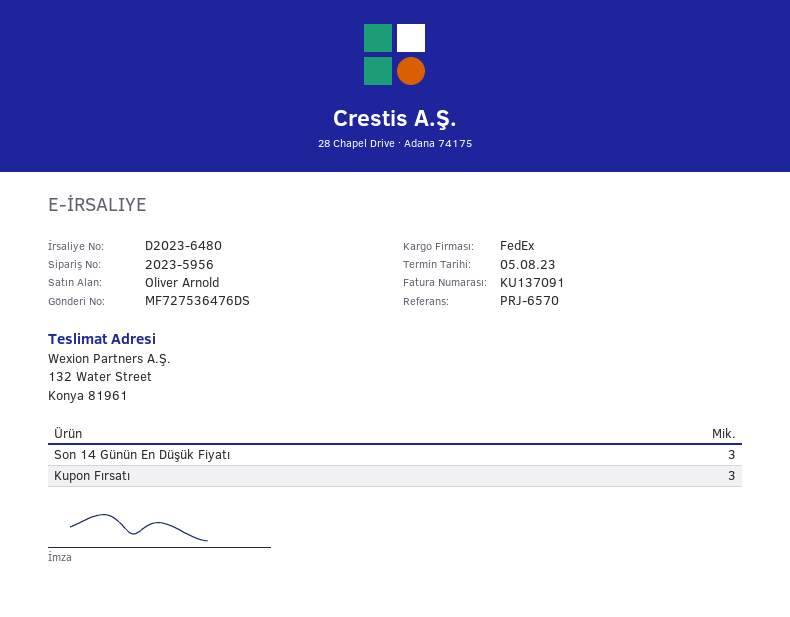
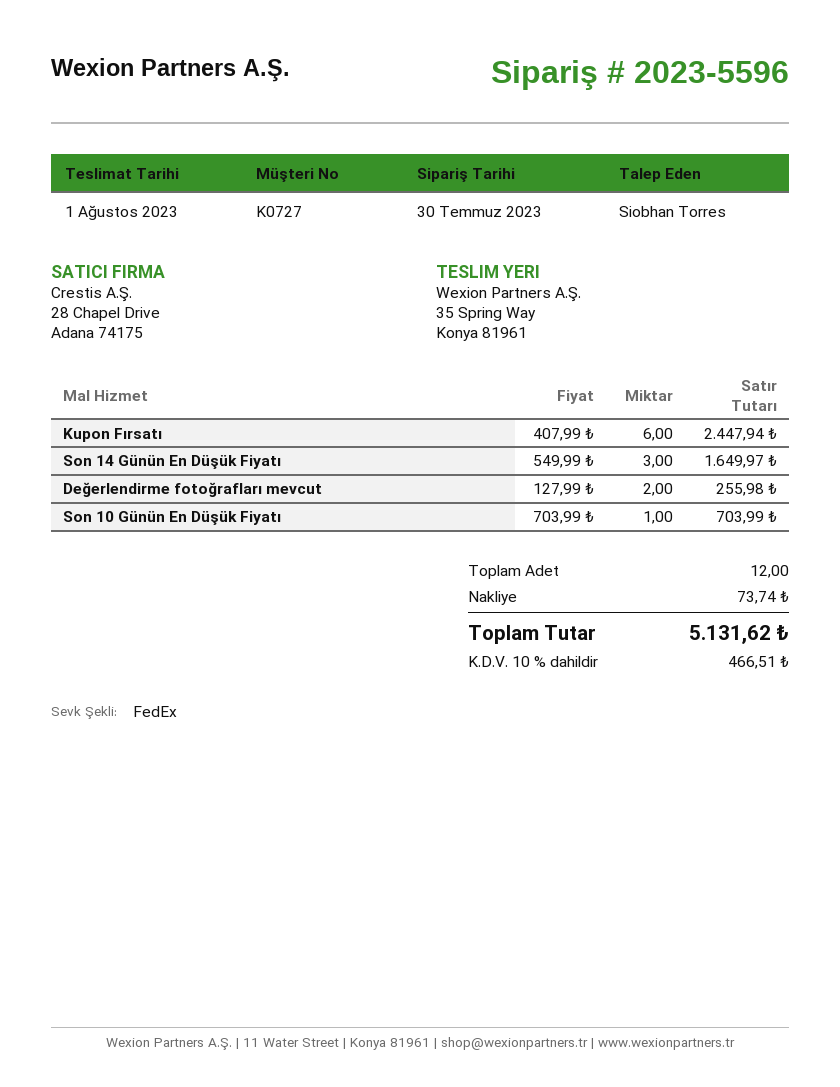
order number: 2023-5956 -> 2023-5596
delivery date: 2023-08-05 -> 2023-08-01
ordered by: Oliver Arnold -> Siobhan Torres
ship to: 132 Water Street, Konya 81961 -> 35 Spring Way, Konya 81961
Kupon Fırsatı: 3 -> 6
Değerlendirme fotoğrafları mevcut: none -> 2
Son 10 Günün En Düşük Fiyatı: none -> 1

